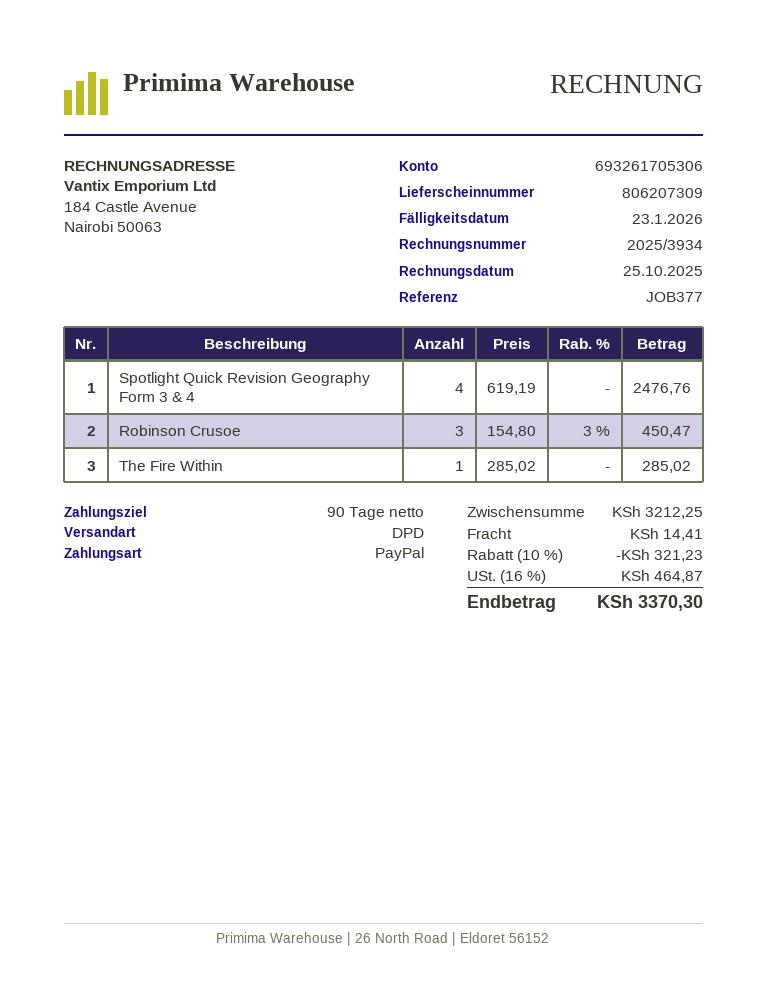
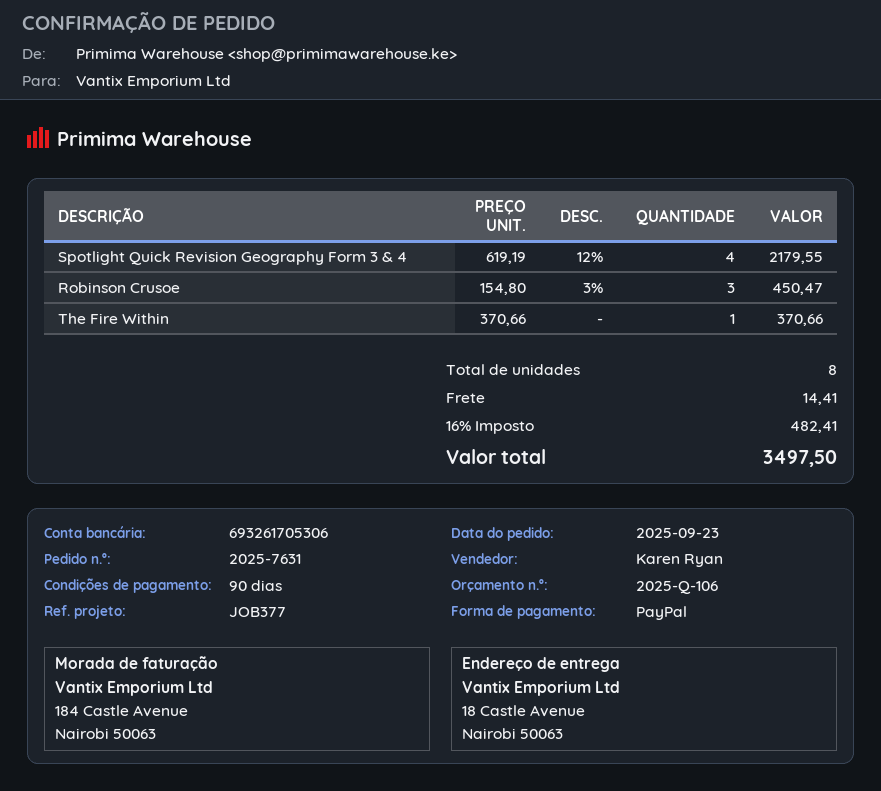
Spotlight Quick Revision Geography Form 3 & 4: 4 x 619.19 = 2476.76 -> 4 x 619.19 - 12% = 2179.55
The Fire Within: 1 x 285.02 = 285.02 -> 1 x 370.66 = 370.66
discount: 10% = 321.23 -> none
tax: 16% = 464.87 -> 16% = 482.41
total: 3370.30 -> 3497.50

